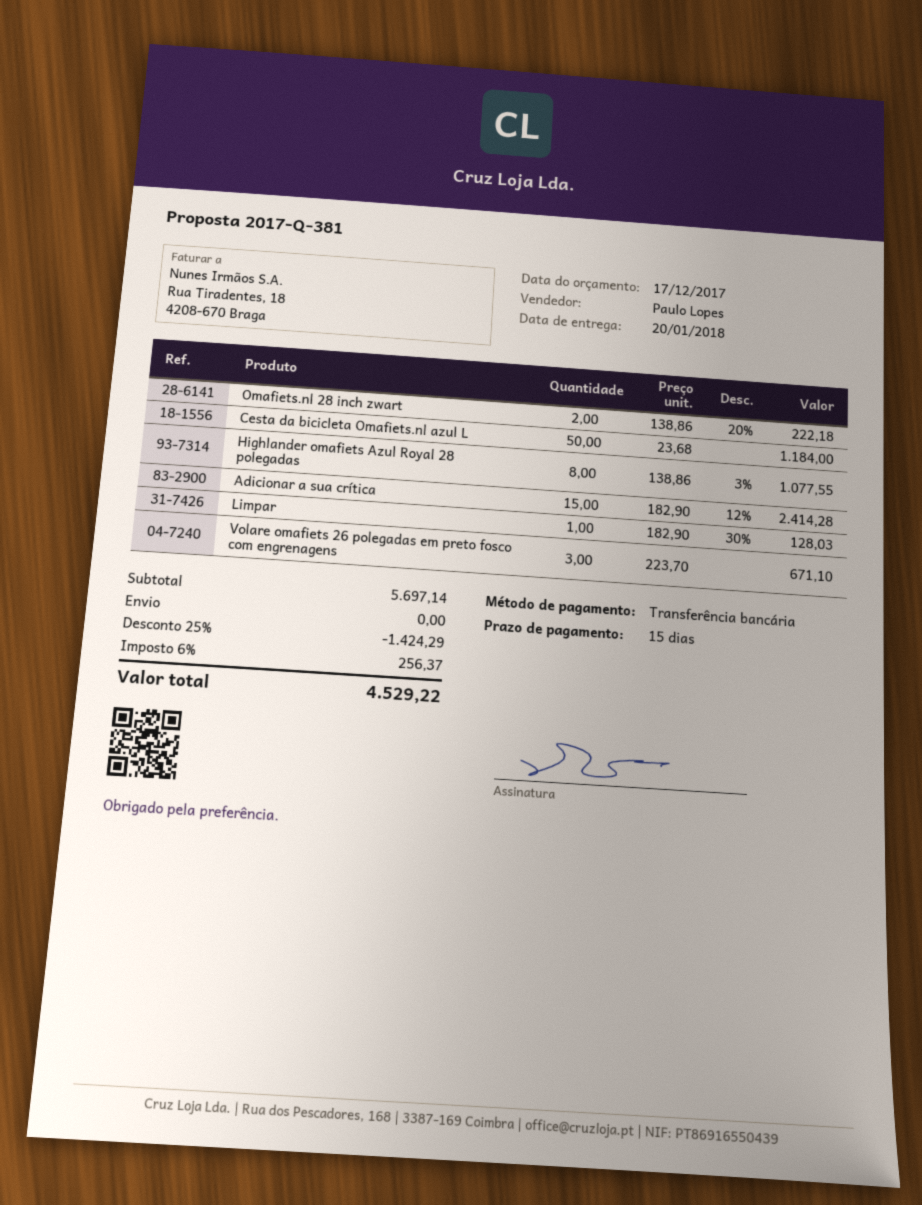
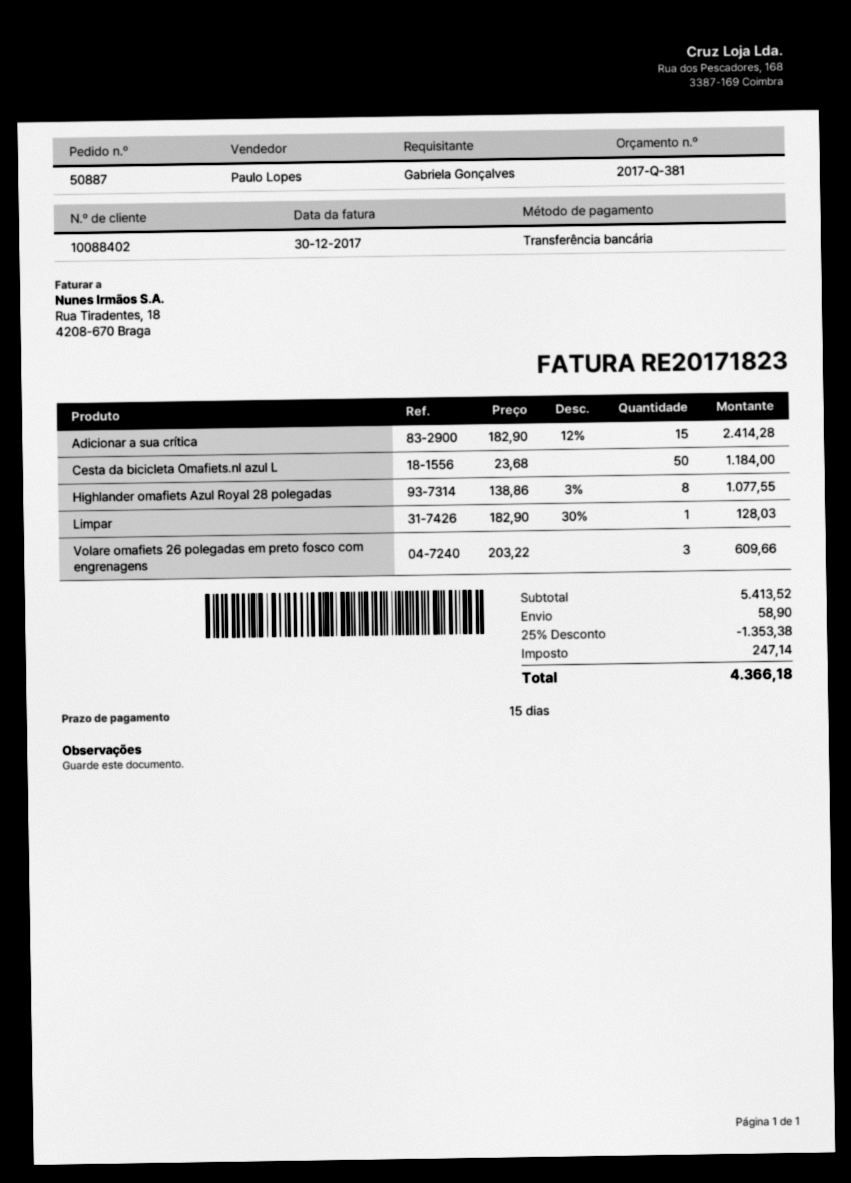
Omafiets.nl 28 inch zwart: 2 x 138.86 - 20% = 222.18 -> none
Volare omafiets 26 polegadas em preto fosco com engrenagens: 3 x 223.70 = 671.10 -> 3 x 203.22 = 609.66
subtotal: 5697.14 -> 5413.52
discount: 25% = 1424.29 -> 25% = 1353.38
shipping: 0.00 -> 58.90
tax: 256.37 -> 247.14
total: 4529.22 -> 4366.18

